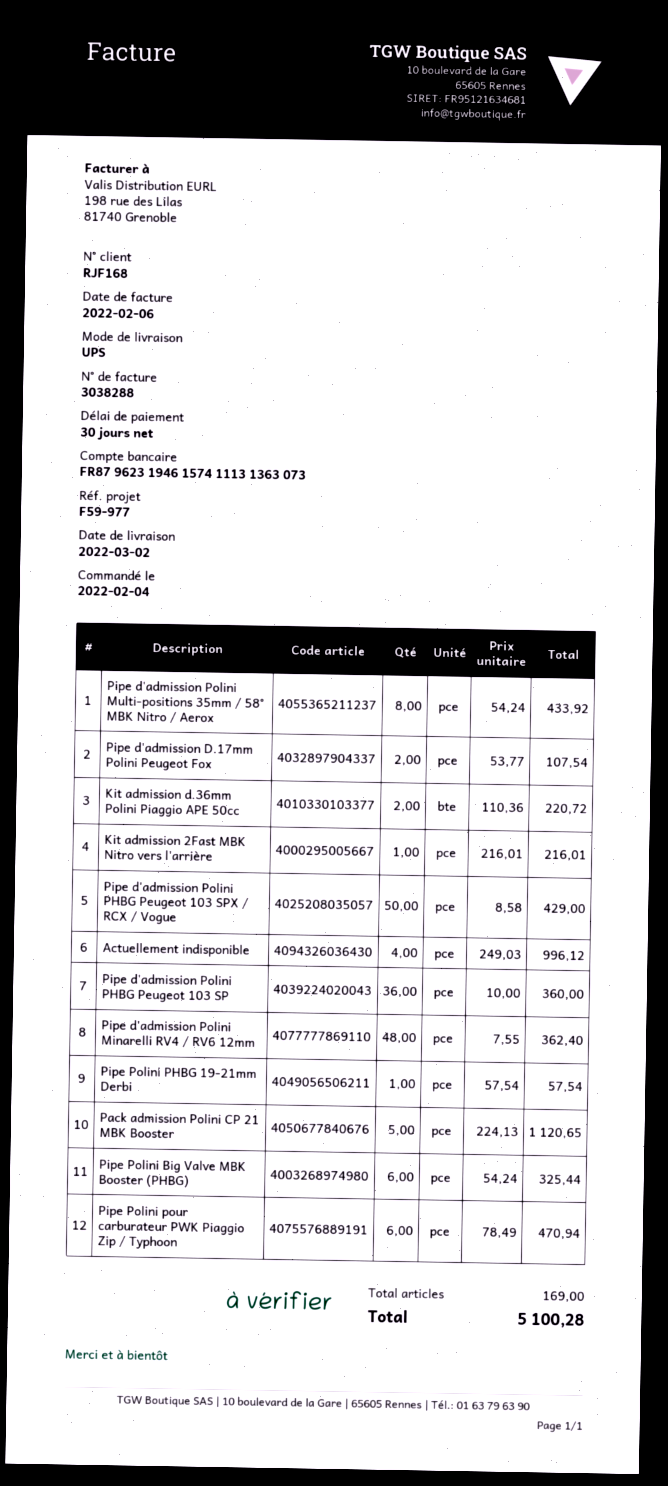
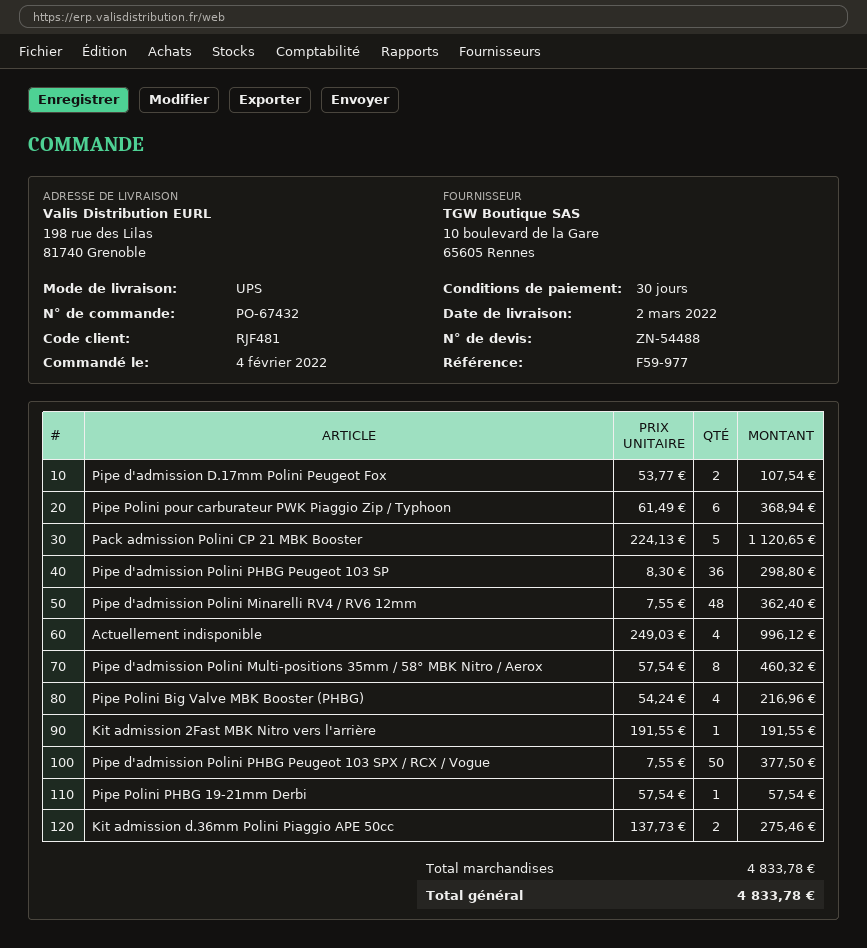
customer number: RJF168 -> RJF481
Pipe d'admission Polini Multi-positions 35mm / 58° MBK Nitro / Aerox: 8 x 54.24 = 433.92 -> 8 x 57.54 = 460.32
Kit admission d.36mm Polini Piaggio APE 50cc: 2 x 110.36 = 220.72 -> 2 x 137.73 = 275.46
Kit admission 2Fast MBK Nitro vers l'arrière: 1 x 216.01 = 216.01 -> 1 x 191.55 = 191.55
Pipe d'admission Polini PHBG Peugeot 103 SPX / RCX / Vogue: 50 x 8.58 = 429.00 -> 50 x 7.55 = 377.50
Pipe d'admission Polini PHBG Peugeot 103 SP: 36 x 10.00 = 360.00 -> 36 x 8.30 = 298.80
Pipe Polini Big Valve MBK Booster (PHBG): 6 x 54.24 = 325.44 -> 4 x 54.24 = 216.96
Pipe Polini pour carburateur PWK Piaggio Zip / Typhoon: 6 x 78.49 = 470.94 -> 6 x 61.49 = 368.94
total: 5100.28 -> 4833.78

